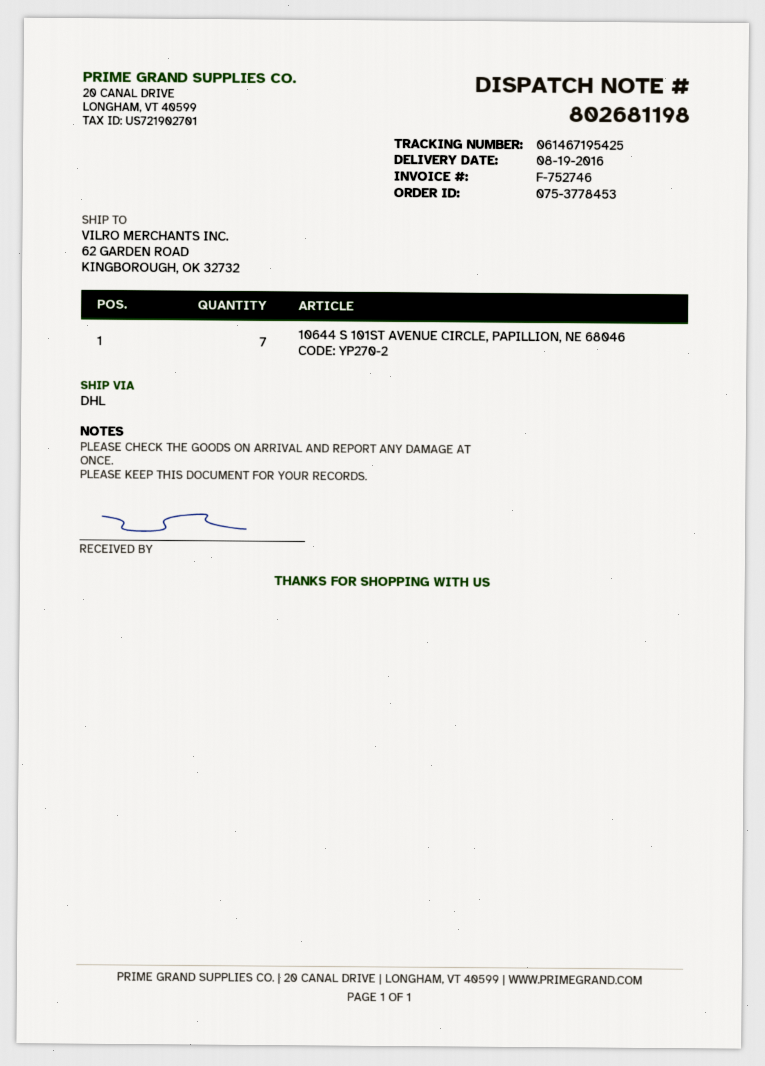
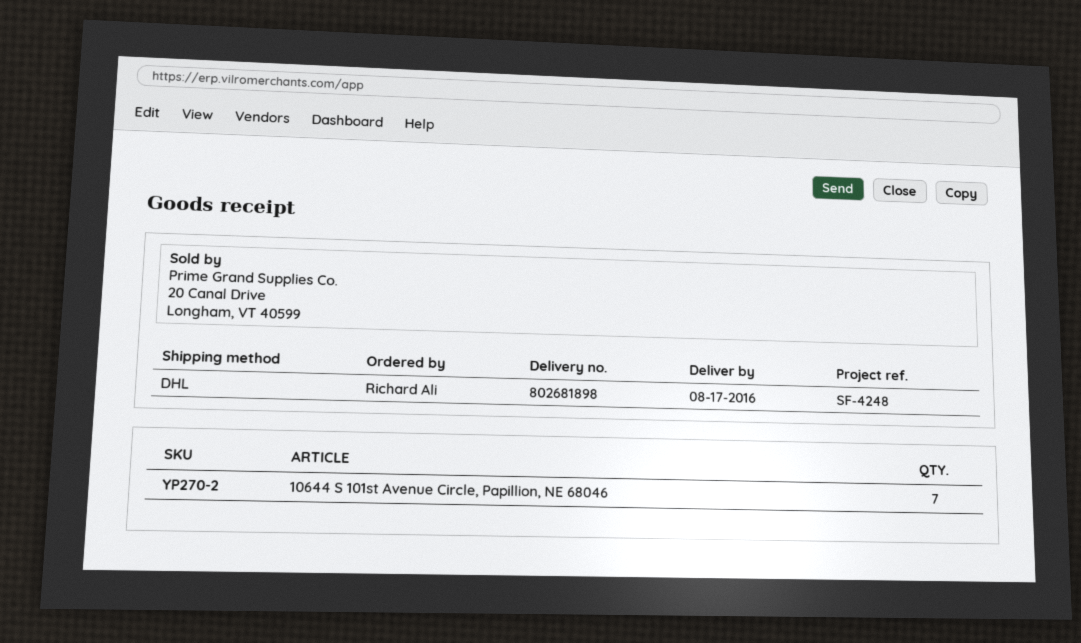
delivery note number: 802681198 -> 802681898
delivery date: 2016-08-19 -> 2016-08-17

